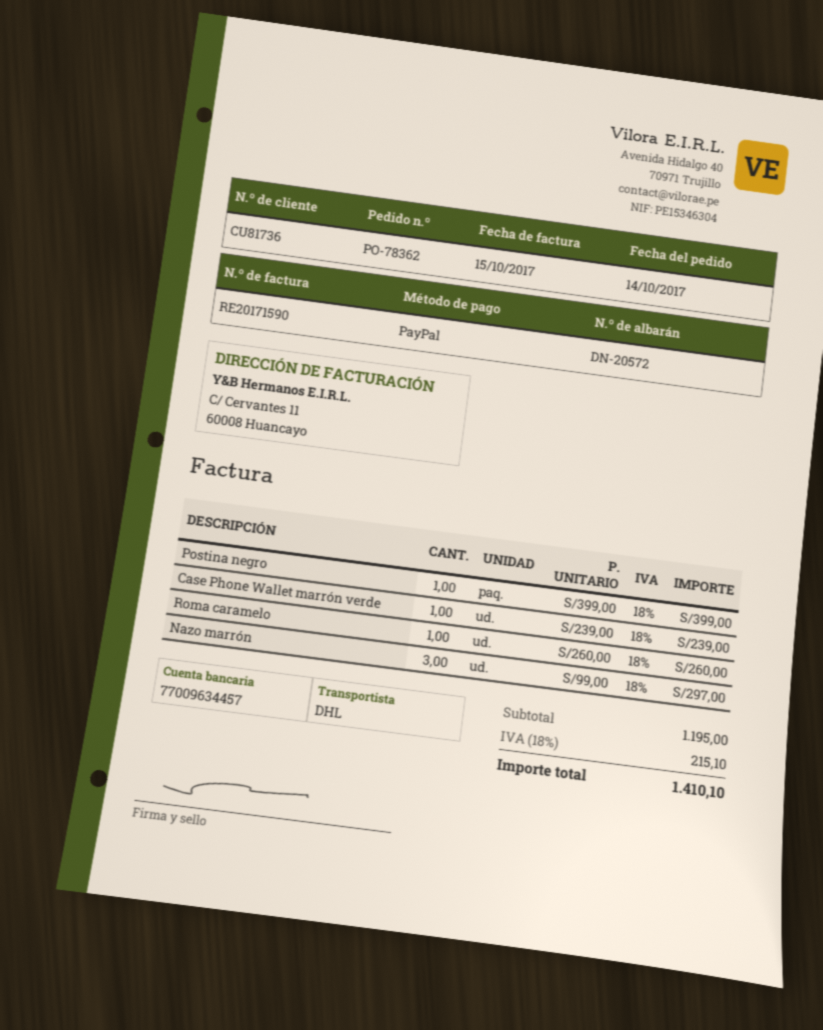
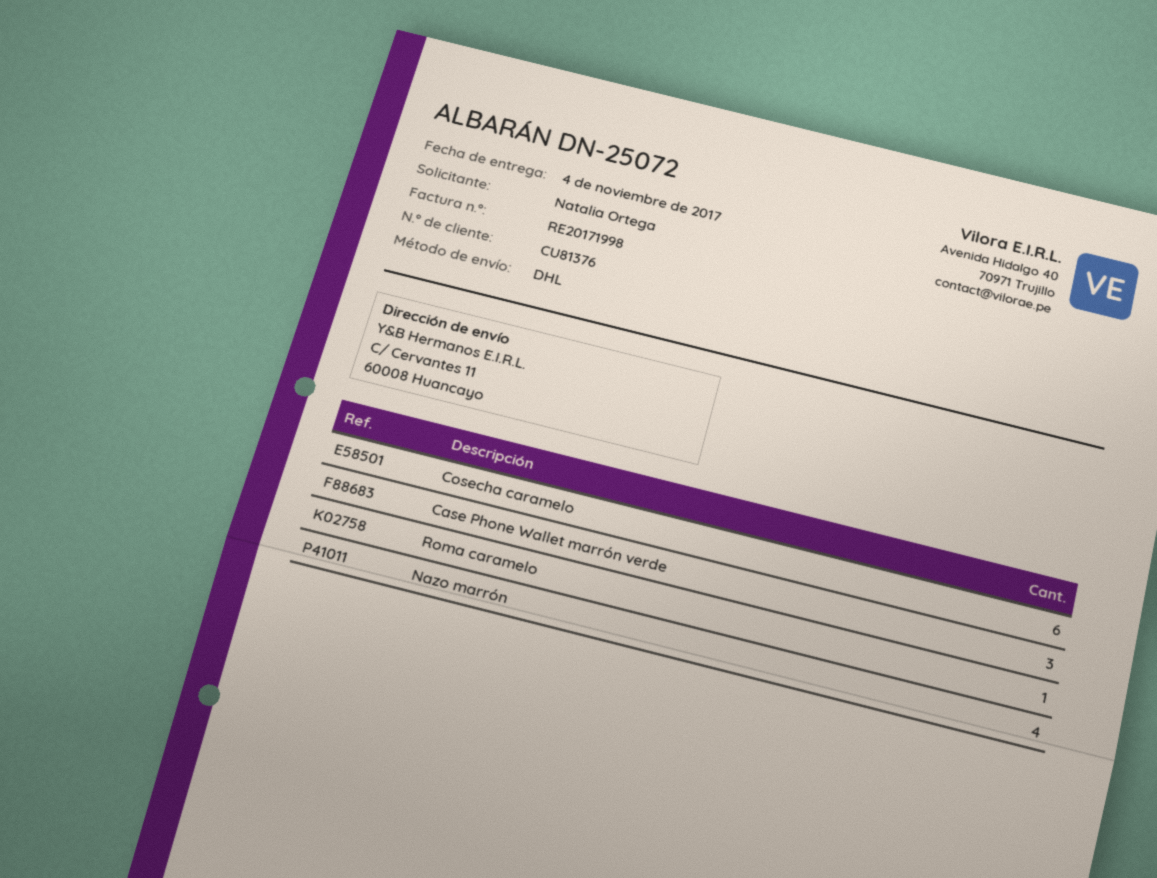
delivery note number: DN-20572 -> DN-25072
invoice number: RE20171590 -> RE20171998
customer number: CU81736 -> CU81376
Postina negro: 1 -> none
Case Phone Wallet marrón verde: 1 -> 3
Nazo marrón: 3 -> 4
Cosecha caramelo: none -> 6

